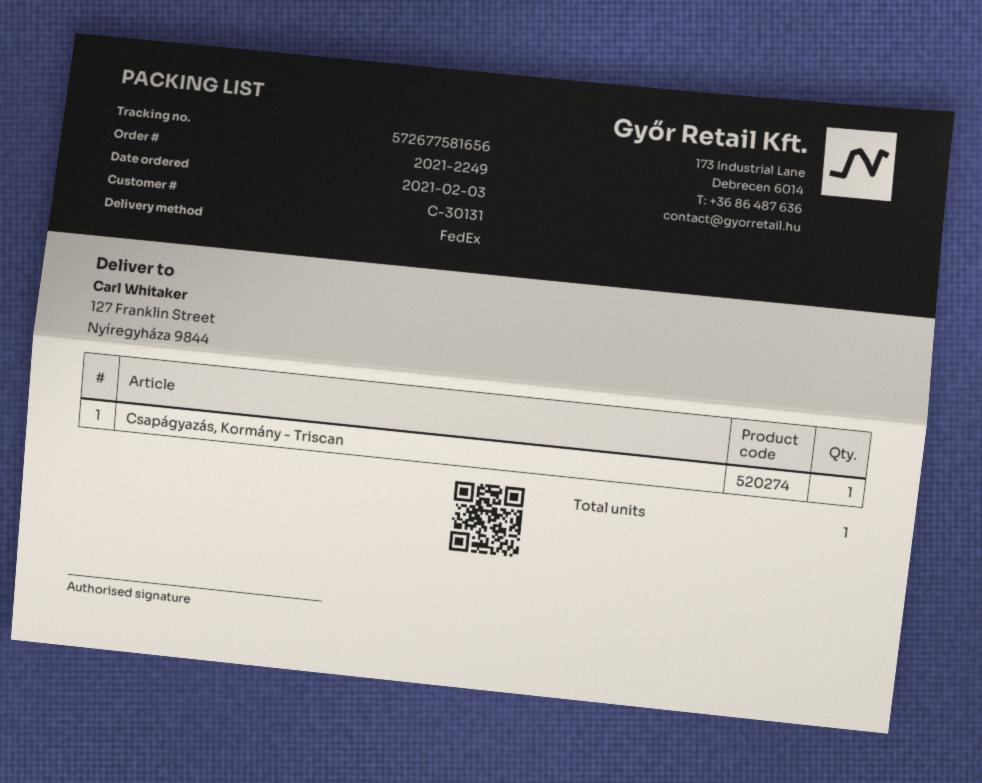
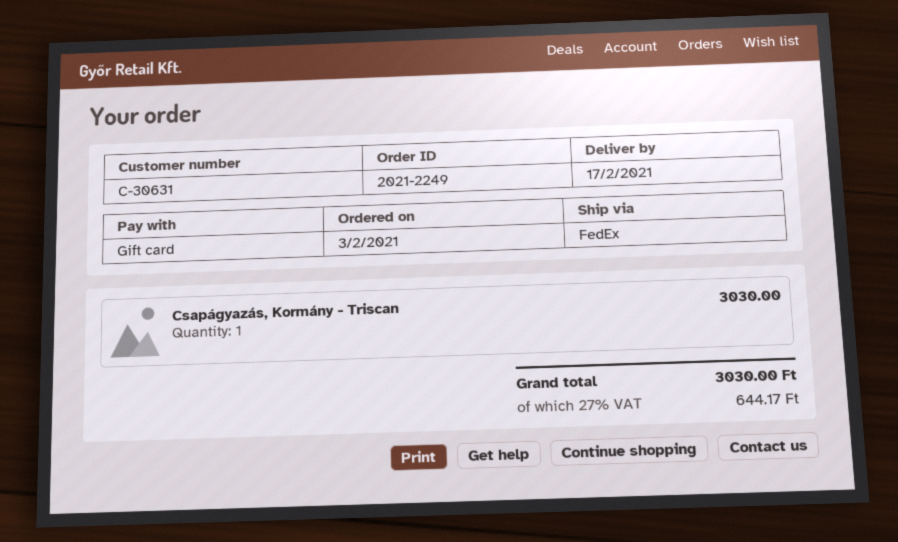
customer number: C-30131 -> C-30631

